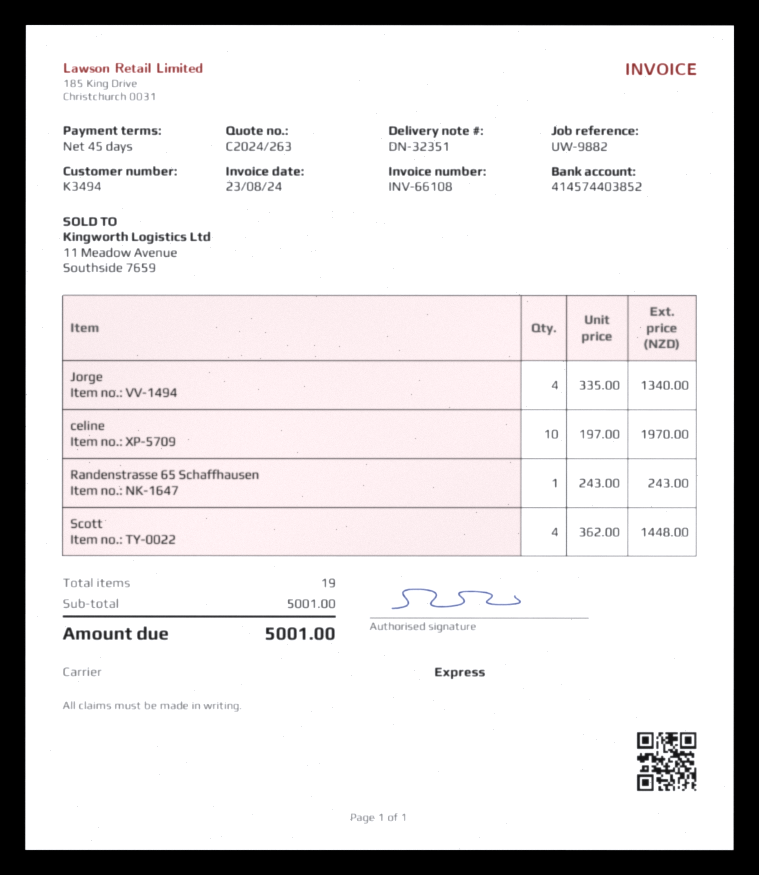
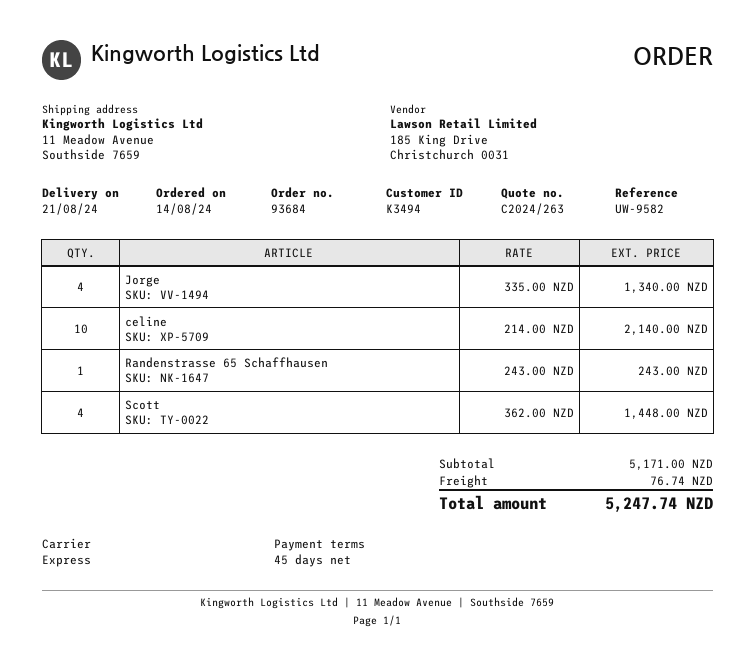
reference: UW-9882 -> UW-9582
celine: 10 x 197.00 = 1970.00 -> 10 x 214.00 = 2140.00
subtotal: 5001.00 -> 5171.00
shipping: none -> 76.74
total: 5001.00 -> 5247.74

